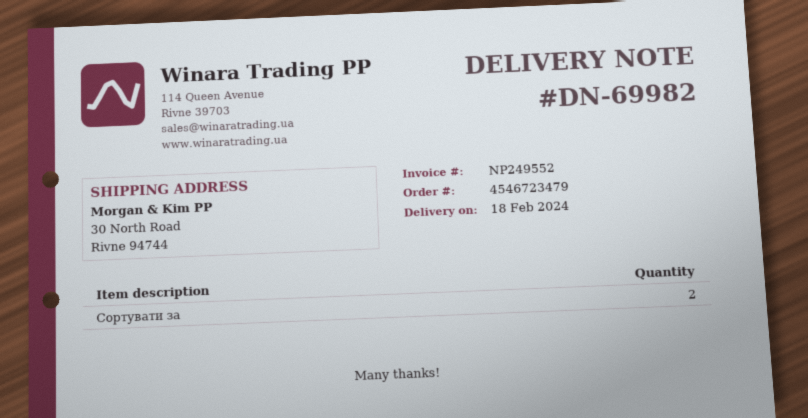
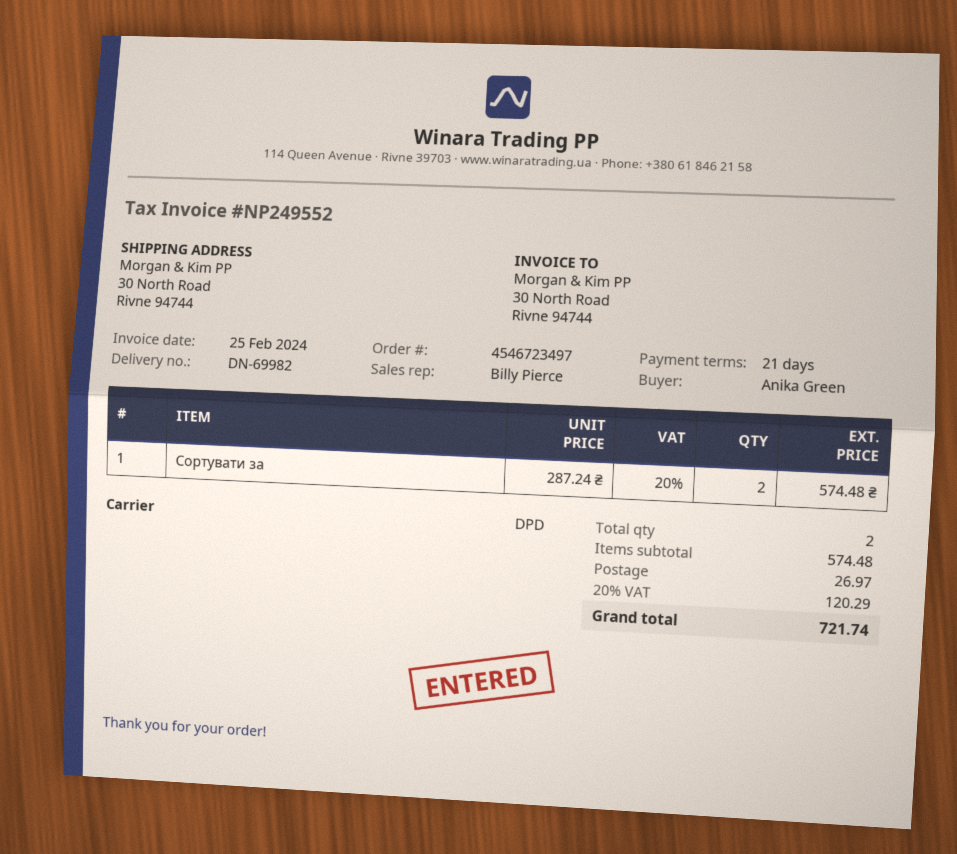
order number: 4546723479 -> 4546723497

